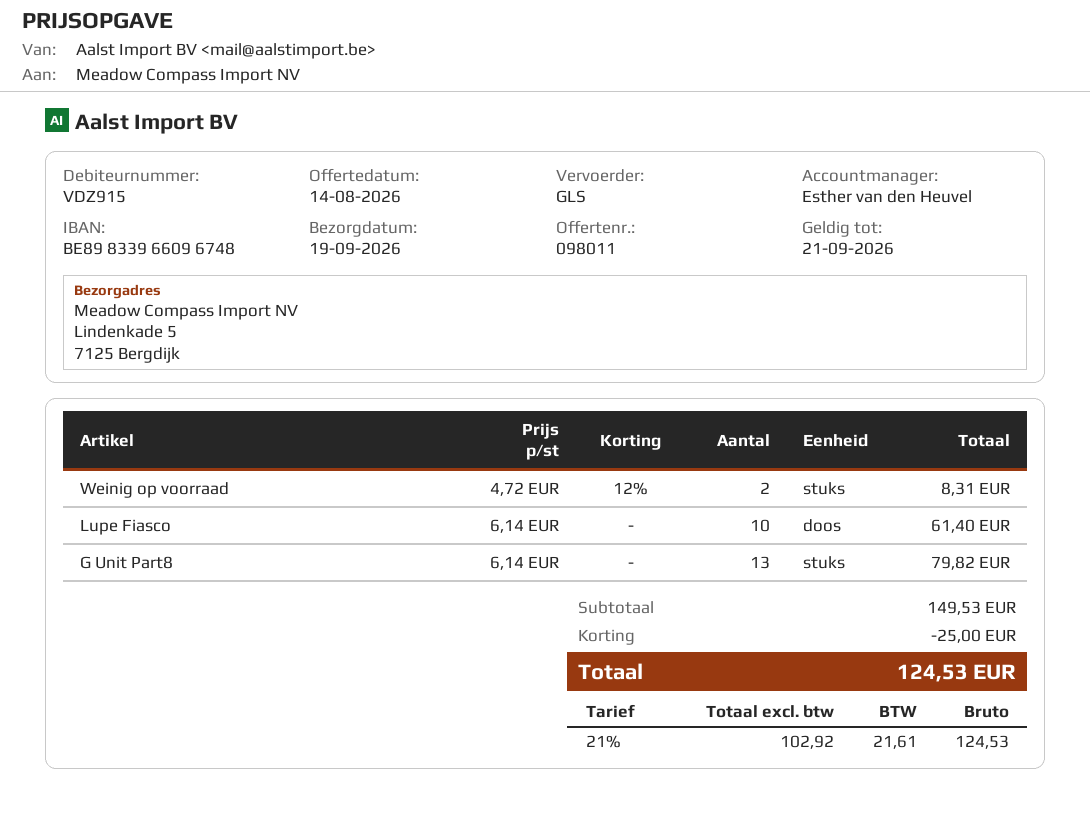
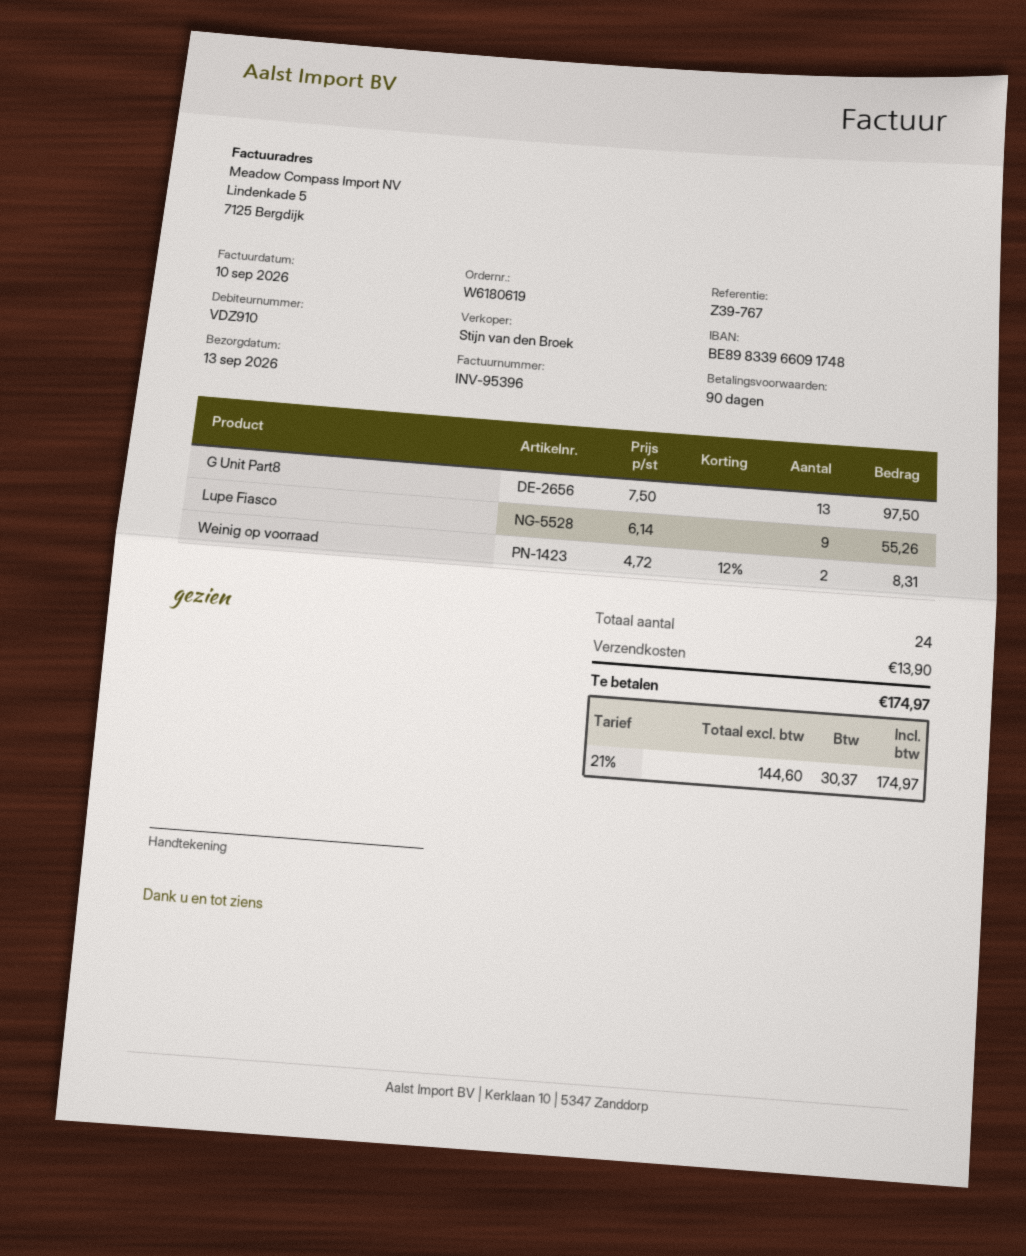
delivery date: 2026-09-19 -> 2026-09-13
customer number: VDZ915 -> VDZ910
sales rep: Esther van den Heuvel -> Stijn van den Broek
bank account: BE89833966096748 -> BE89833966091748
Lupe Fiasco: 10 x 6.14 = 61.40 -> 9 x 6.14 = 55.26
G Unit Part8: 13 x 6.14 = 79.82 -> 13 x 7.50 = 97.50
discount: 25.00 -> none
shipping: none -> 13.90
net: 102.92 -> 144.60
tax: 21% = 21.61 -> 21% = 30.37
total: 124.53 -> 174.97

